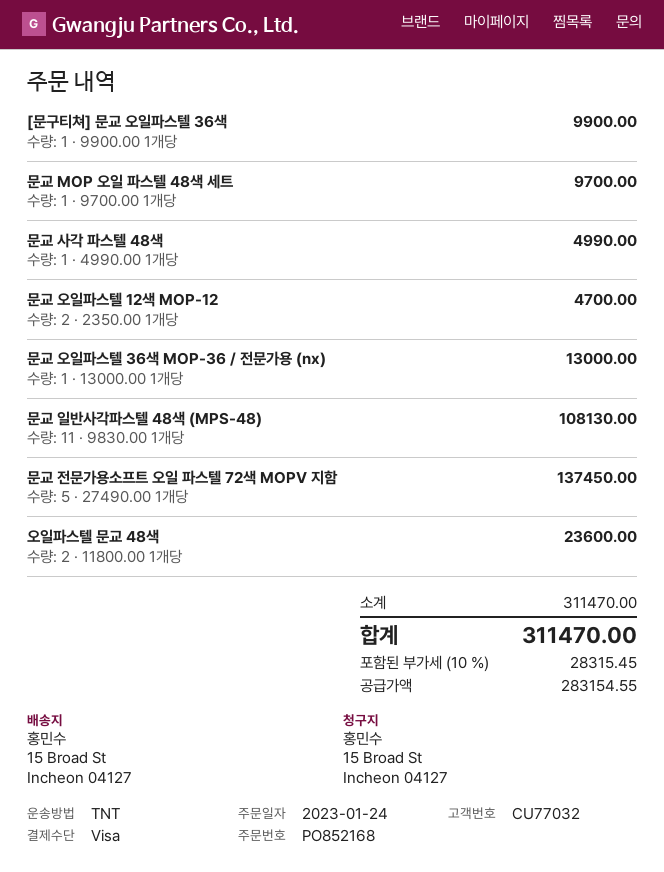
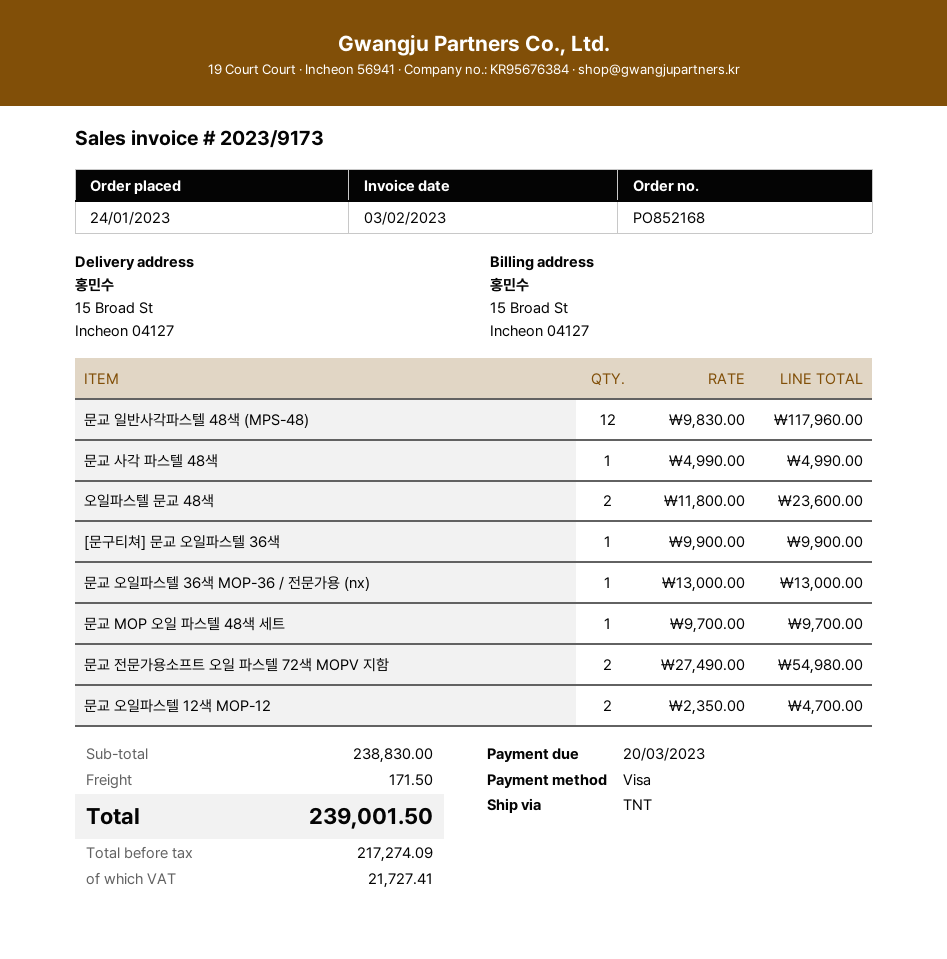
문교 일반사각파스텔 48색 (MPS-48): 11 x 9830.00 = 108130.00 -> 12 x 9830.00 = 117960.00
문교 전문가용소프트 오일 파스텔 72색 MOPV 지함: 5 x 27490.00 = 137450.00 -> 2 x 27490.00 = 54980.00
subtotal: 311470.00 -> 238830.00
shipping: none -> 171.50
net: 283154.55 -> 217274.09
tax: 28315.45 -> 21727.41
total: 311470.00 -> 239001.50

